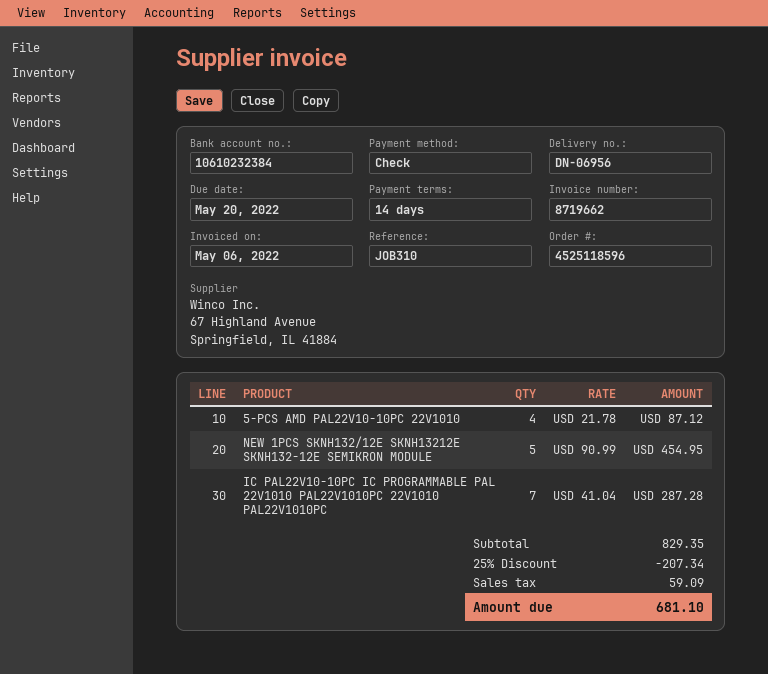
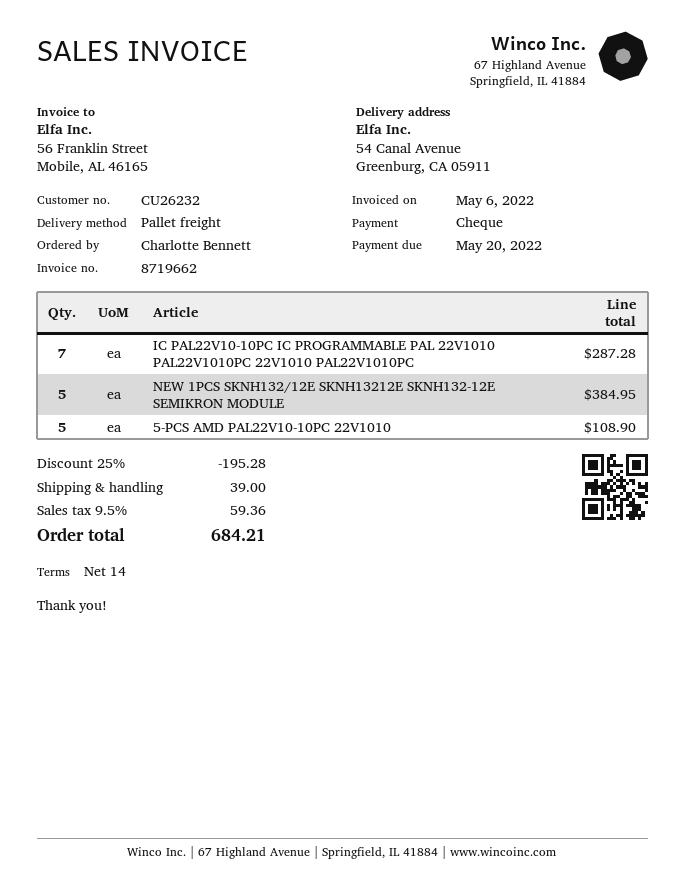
5-PCS AMD PAL22V10-10PC 22V1010: 4 for 87.12 -> 5 for 108.90
NEW 1PCS SKNH132/12E SKNH13212E SKNH132-12E SEMIKRON MODULE: 5 for 454.95 -> 5 for 384.95
discount: 25% = 207.34 -> 25% = 195.28
shipping: none -> 39.00
tax: 59.09 -> 59.36
total: 681.10 -> 684.21

